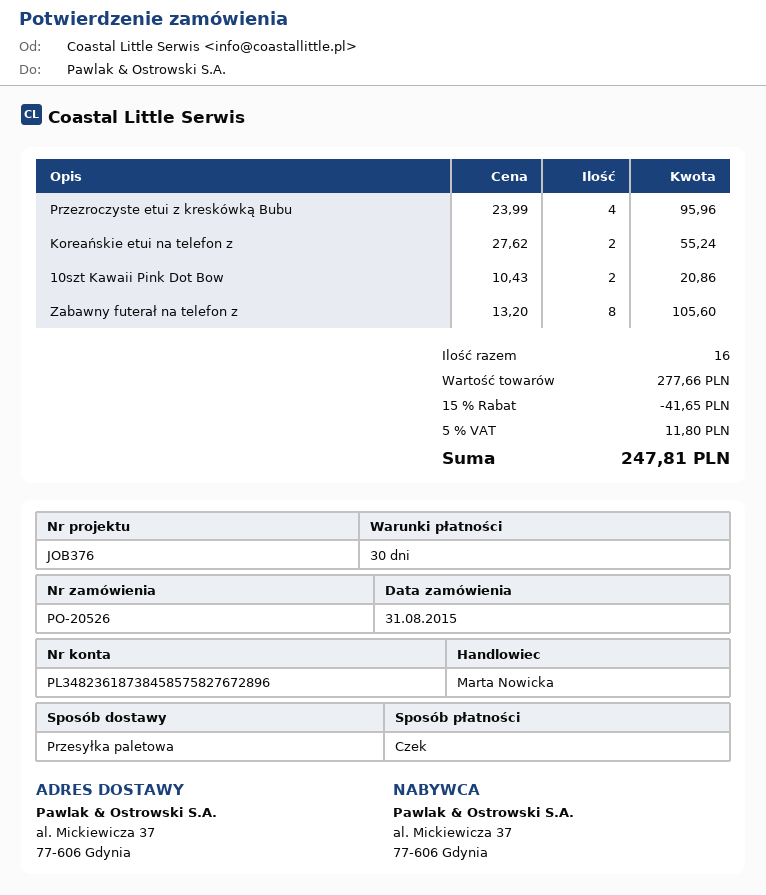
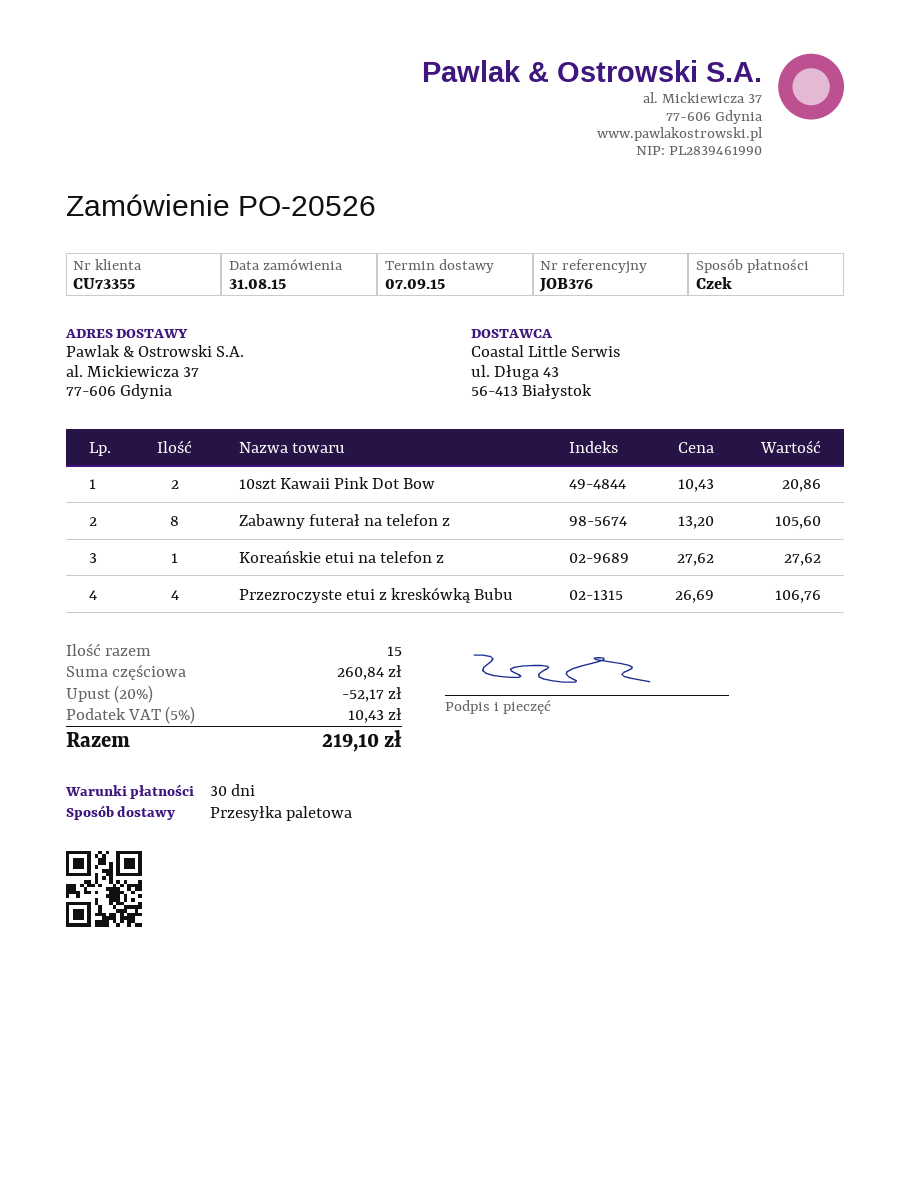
Przezroczyste etui z kreskówką Bubu: 4 x 23.99 = 95.96 -> 4 x 26.69 = 106.76
Koreańskie etui na telefon z: 2 x 27.62 = 55.24 -> 1 x 27.62 = 27.62
total quantity: 16 -> 15
subtotal: 277.66 -> 260.84
discount: 15% = 41.65 -> 20% = 52.17
tax: 5% = 11.80 -> 5% = 10.43
total: 247.81 -> 219.10

